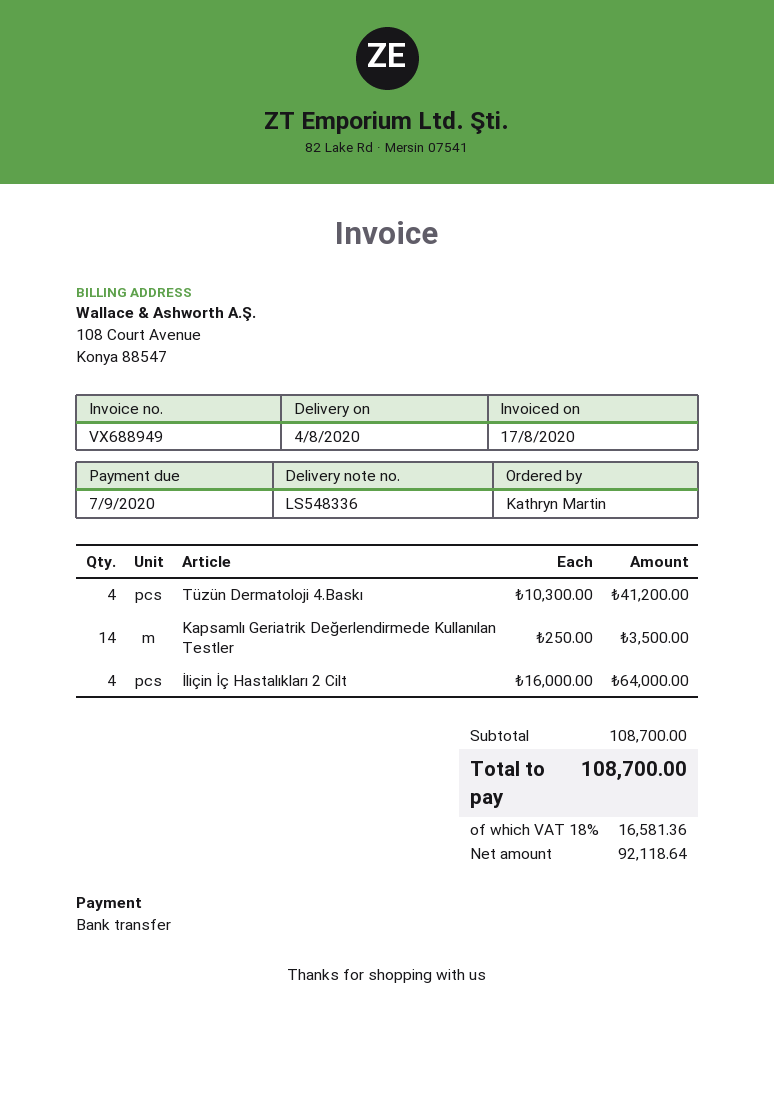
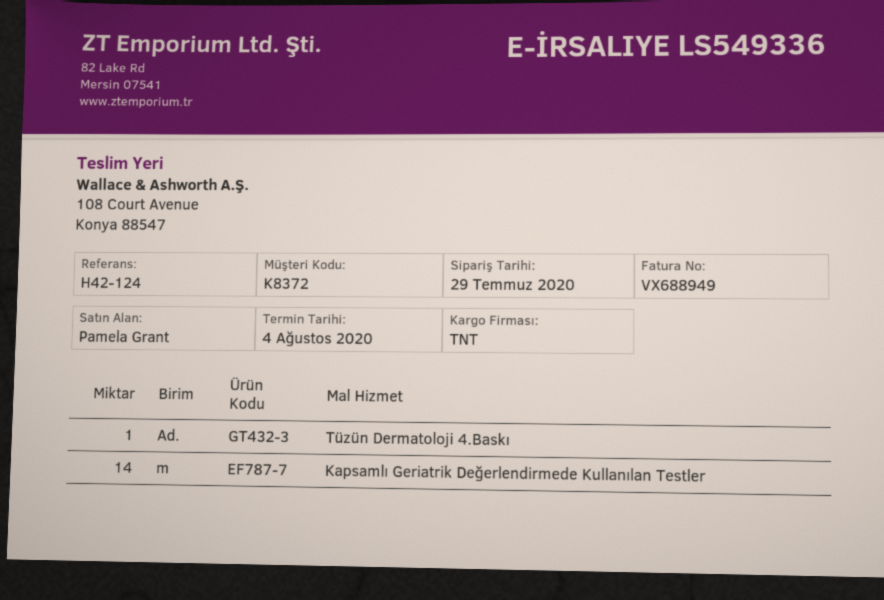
delivery note number: LS548336 -> LS549336
ordered by: Kathryn Martin -> Pamela Grant
Tüzün Dermatoloji 4.Baskı: 4 -> 1
İliçin İç Hastalıkları 2 Cilt: 4 -> none

